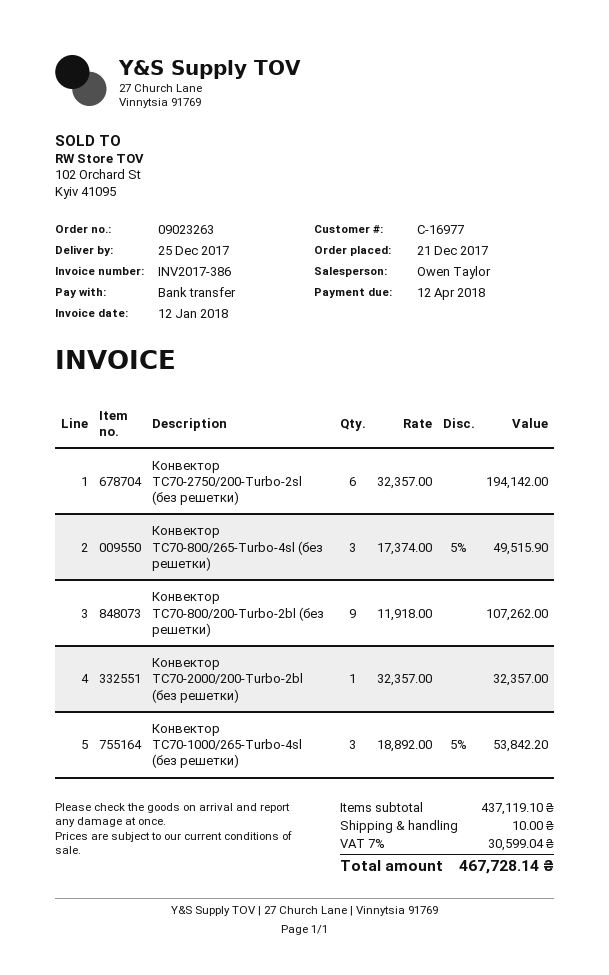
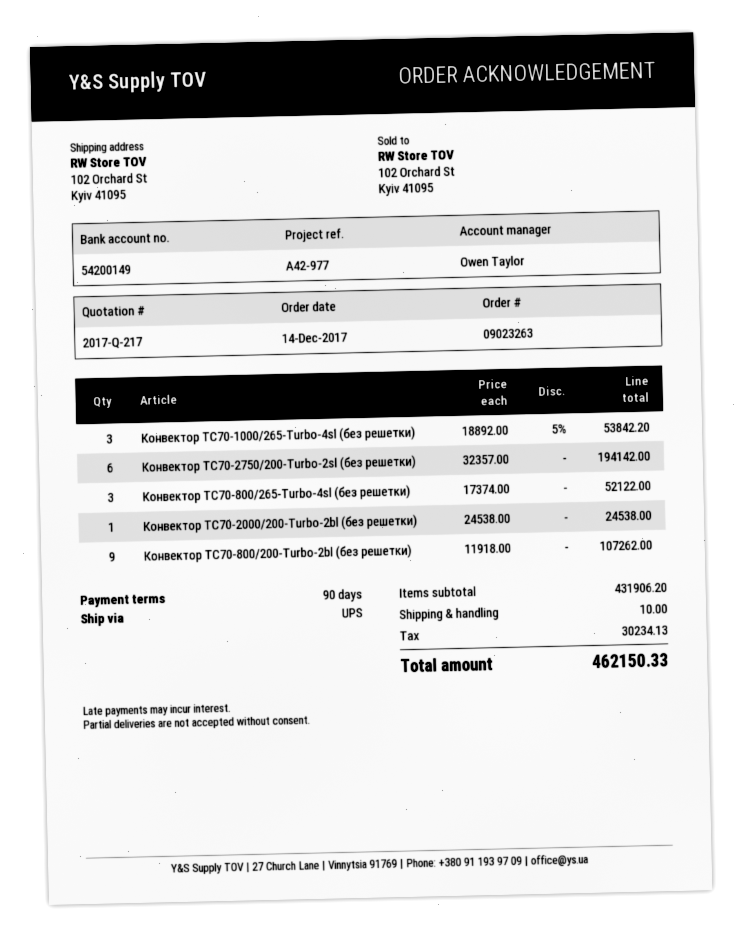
order date: 2017-12-21 -> 2017-12-14
Конвектор ТС70-800/265-Turbo-4sl (без решетки): 3 x 17374.00 - 5% = 49515.90 -> 3 x 17374.00 = 52122.00
Конвектор ТС70-2000/200-Turbo-2bl (без решетки): 1 x 32357.00 = 32357.00 -> 1 x 24538.00 = 24538.00
subtotal: 437119.10 -> 431906.20
tax: 30599.04 -> 30234.13
total: 467728.14 -> 462150.33

